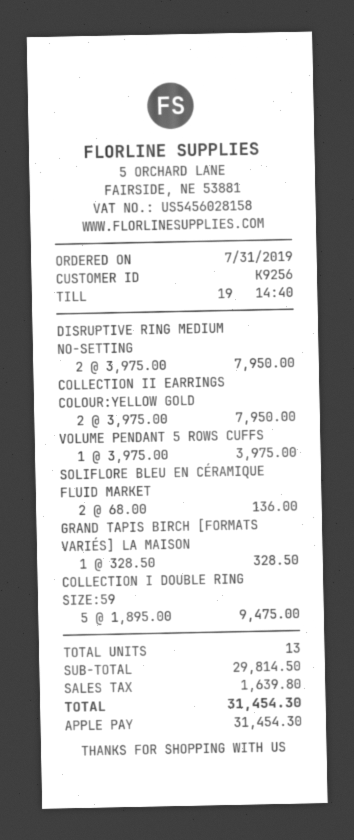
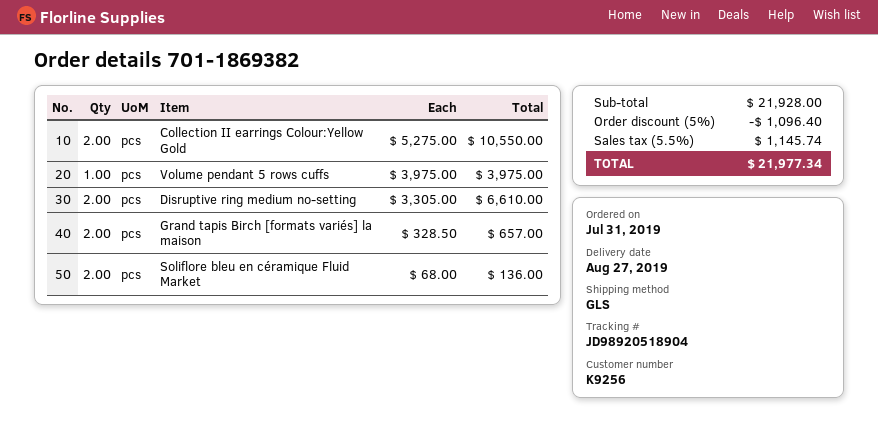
DISRUPTIVE RING MEDIUM NO-SETTING: 2 x 3975.00 = 7950.00 -> 2 x 3305.00 = 6610.00
COLLECTION II EARRINGS COLOUR:YELLOW GOLD: 2 x 3975.00 = 7950.00 -> 2 x 5275.00 = 10550.00
GRAND TAPIS BIRCH [FORMATS VARIÉS] LA MAISON: 1 x 328.50 = 328.50 -> 2 x 328.50 = 657.00
COLLECTION I DOUBLE RING SIZE:59: 5 x 1895.00 = 9475.00 -> none
subtotal: 29814.50 -> 21928.00
discount: none -> 5% = 1096.40
tax: 1639.80 -> 1145.74
total: 31454.30 -> 21977.34

